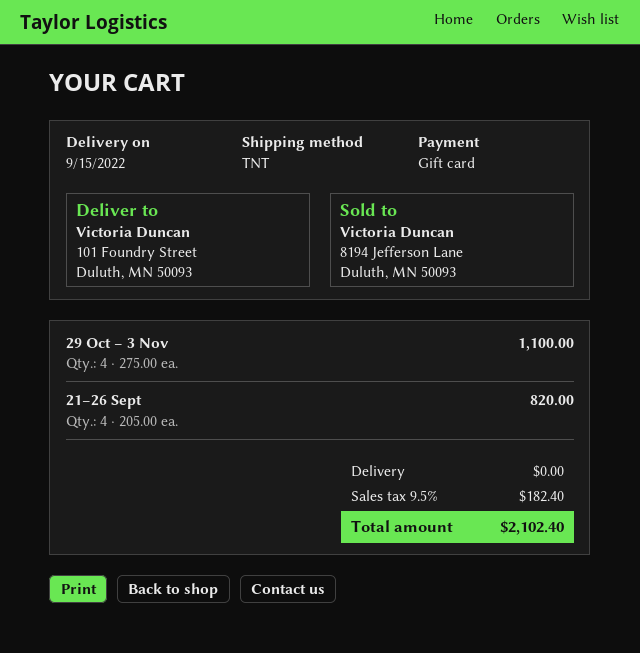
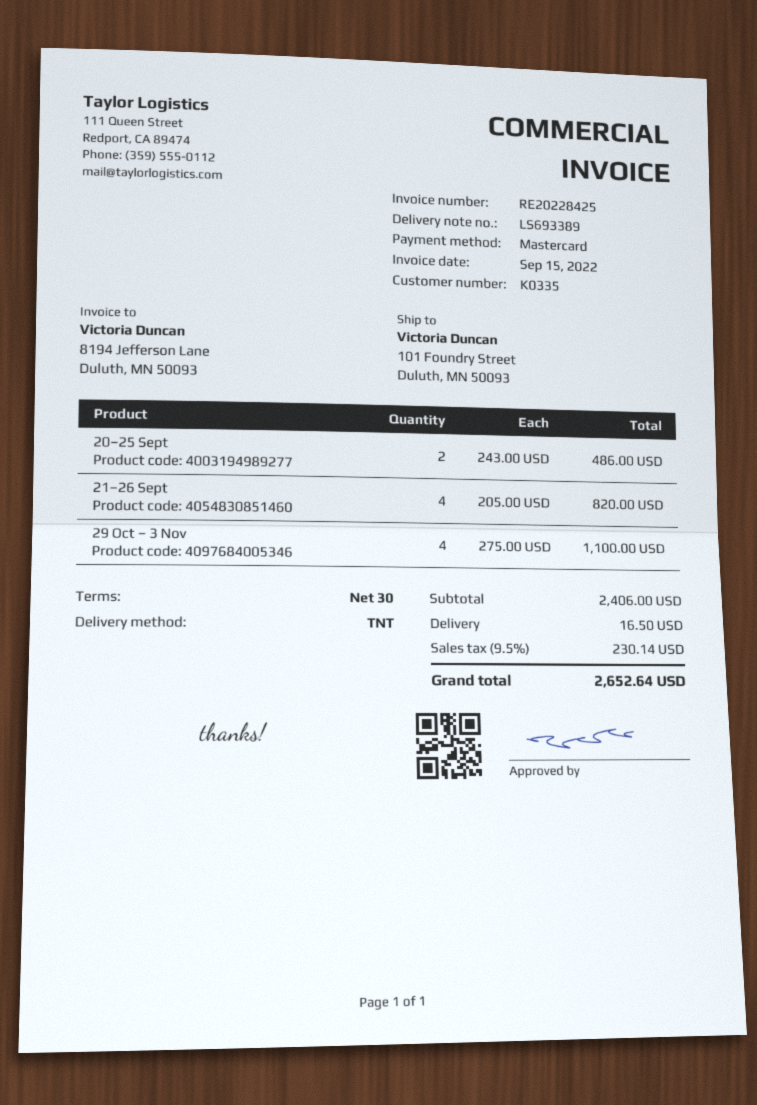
payment method: gift card -> Mastercard
20–25 Sept: none -> 2 x 243.00 = 486.00
shipping: 0.00 -> 16.50
tax: 9.5% = 182.40 -> 9.5% = 230.14
total: 2102.40 -> 2652.64

